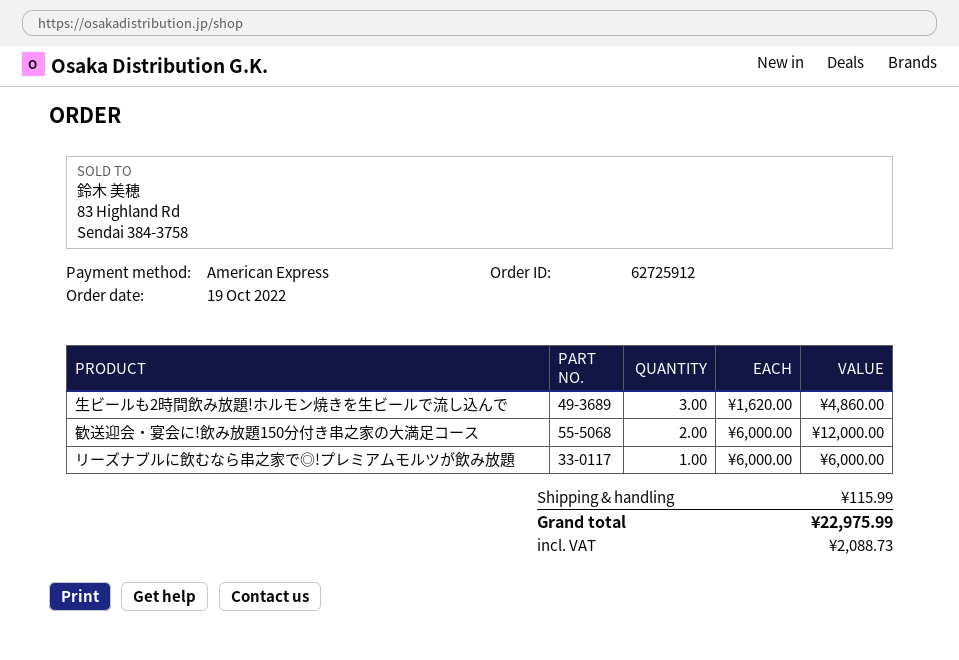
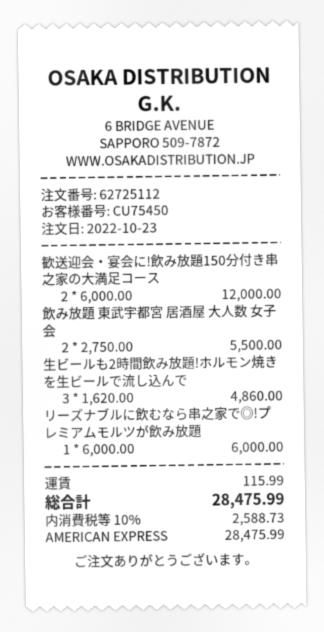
order number: 62725912 -> 62725112
order date: 2022-10-19 -> 2022-10-23
飲み放題 東武宇都宮 居酒屋 大人数 女子会: none -> 2 x 2750.00 = 5500.00
tax: 2088.73 -> 2588.73
total: 22975.99 -> 28475.99

